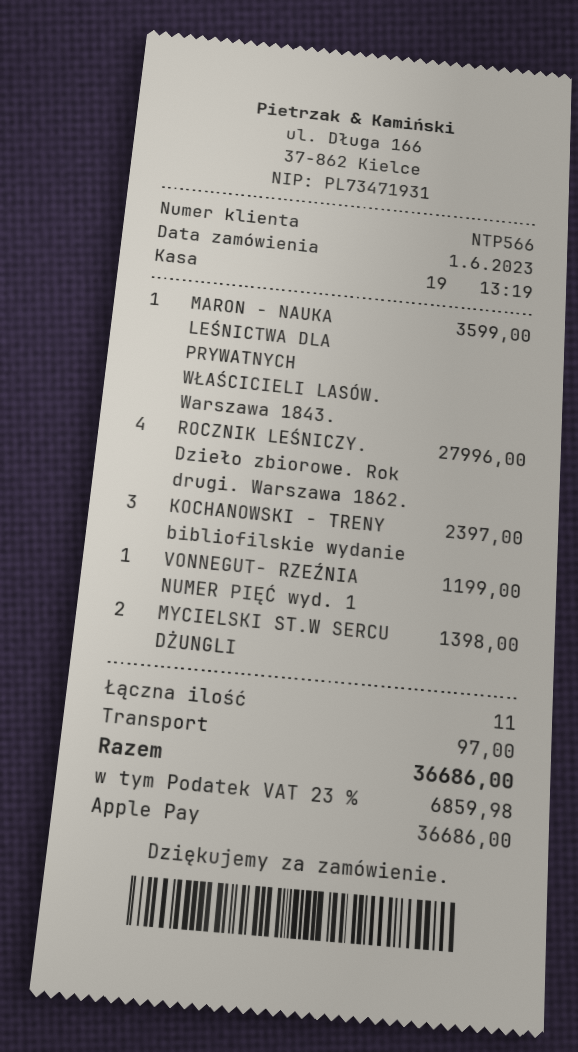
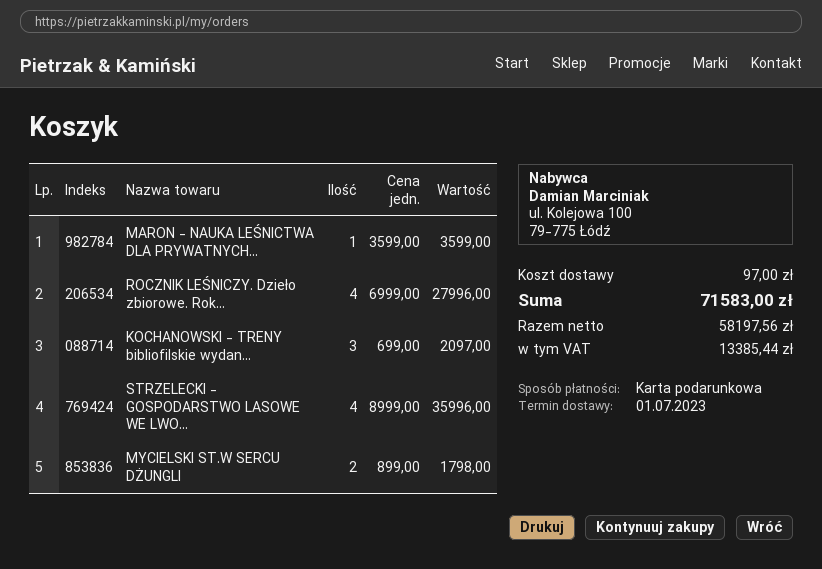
payment method: Apple Pay -> gift card
KOCHANOWSKI - TRENY bibliofilskie wydanie: 3 for 2397.00 -> 3 for 2097.00
VONNEGUT- RZEŹNIA NUMER PIĘĆ wyd. 1: 1 for 1199.00 -> none
MYCIELSKI ST.W SERCU DŻUNGLI: 2 for 1398.00 -> 2 for 1798.00
STRZELECKI - GOSPODARSTWO LASOWE WE LWO...: none -> 4 for 35996.00
tax: 6859.98 -> 13385.44
total: 36686.00 -> 71583.00

